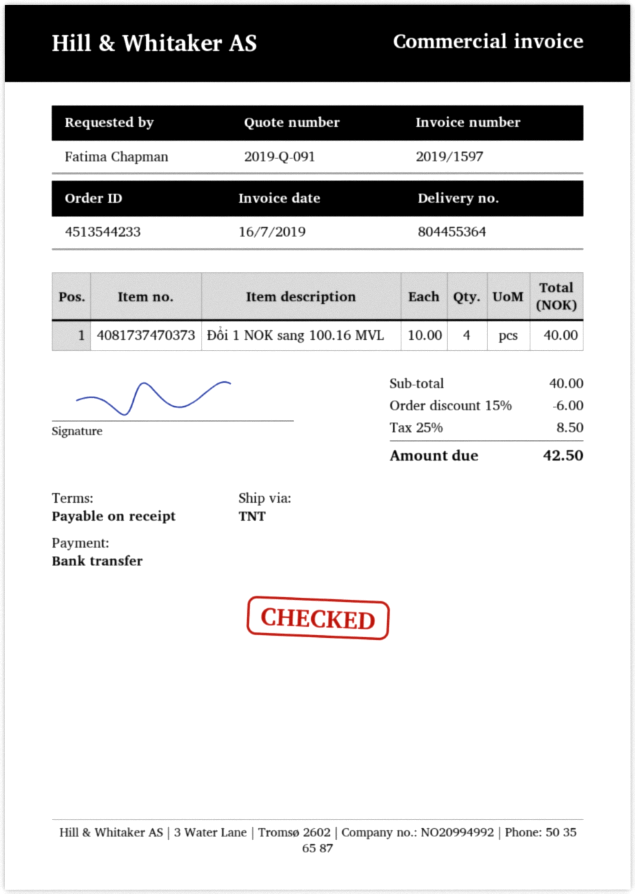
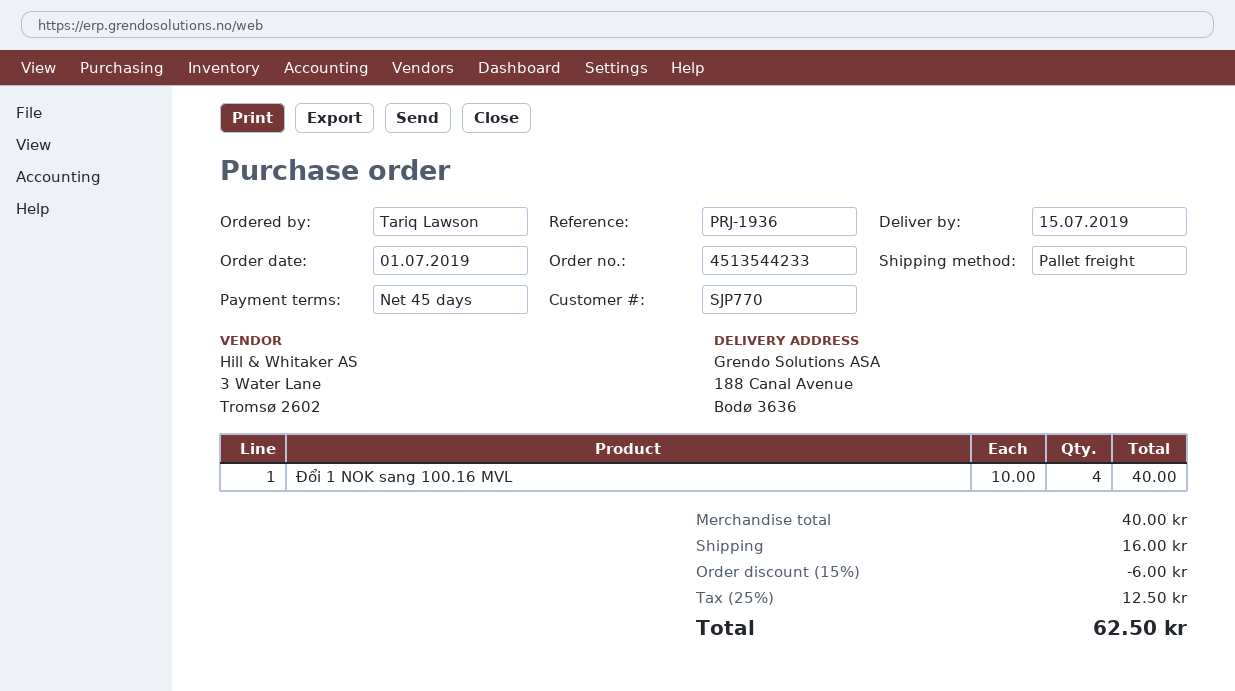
payment terms: on receipt -> 45 days
ordered by: Fatima Chapman -> Tariq Lawson
shipping method: TNT -> pallet freight
shipping: none -> 16.00
tax: 25% = 8.50 -> 25% = 12.50
total: 42.50 -> 62.50

